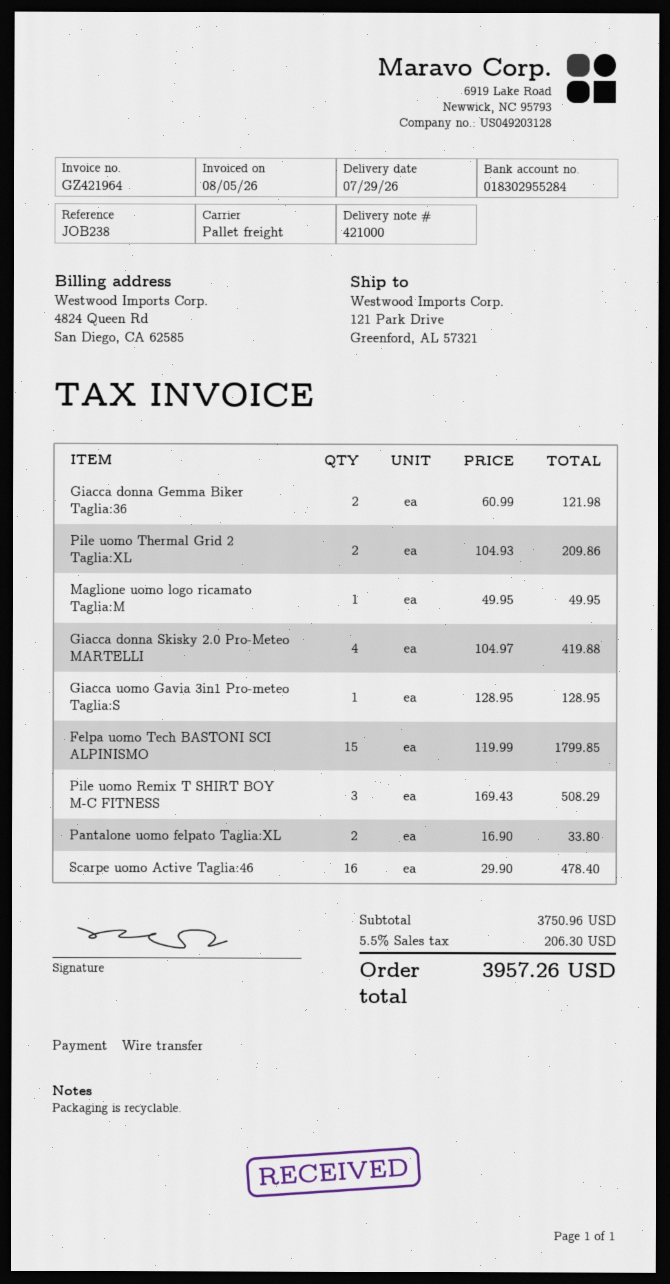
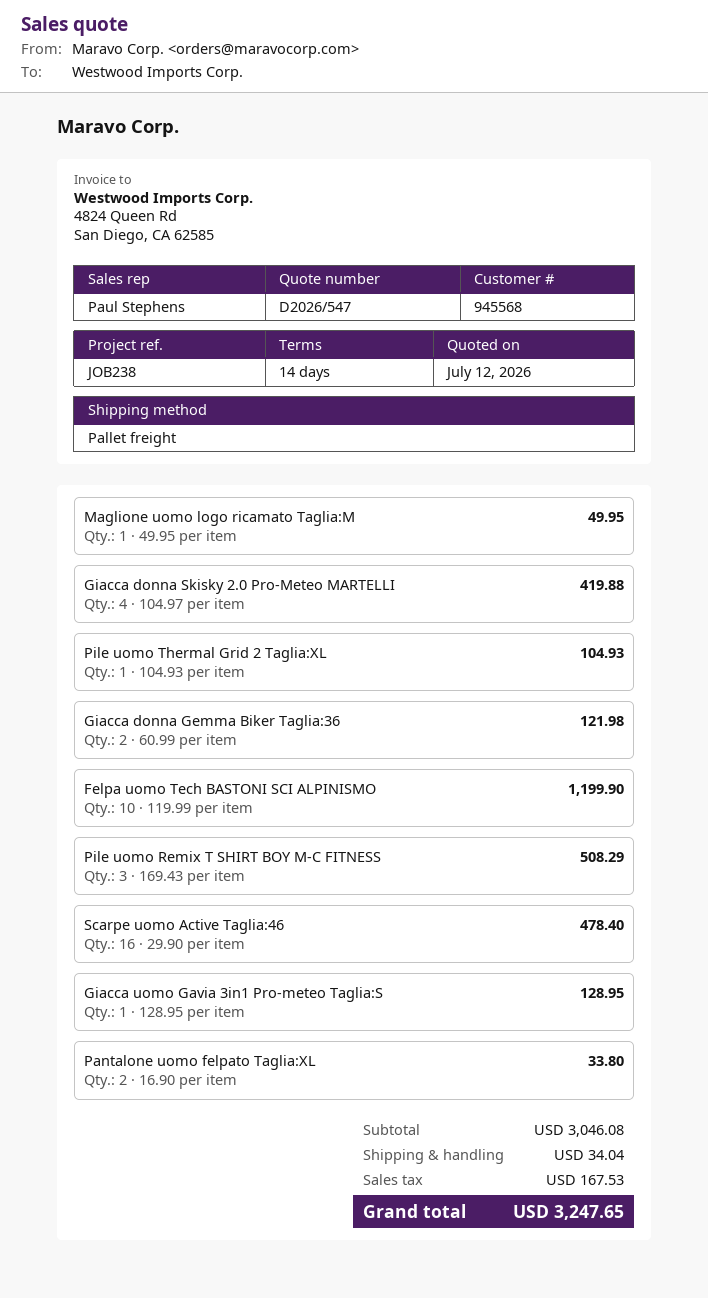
Pile uomo Thermal Grid 2 Taglia:XL: 2 x 104.93 = 209.86 -> 1 x 104.93 = 104.93
Felpa uomo Tech BASTONI SCI ALPINISMO: 15 x 119.99 = 1799.85 -> 10 x 119.99 = 1199.90
subtotal: 3750.96 -> 3046.08
shipping: none -> 34.04
tax: 206.30 -> 167.53
total: 3957.26 -> 3247.65

